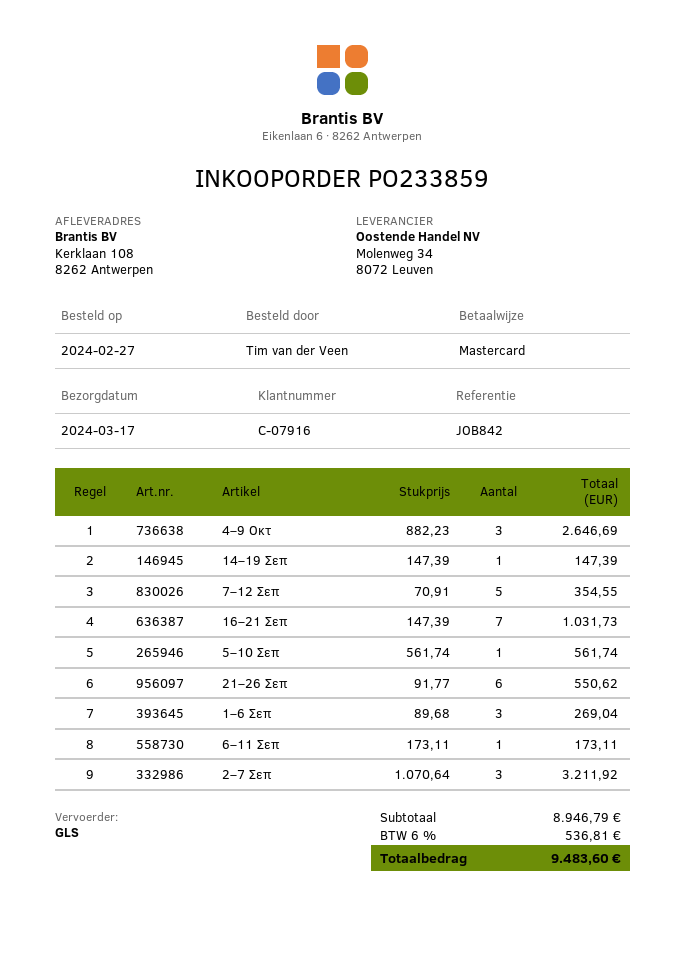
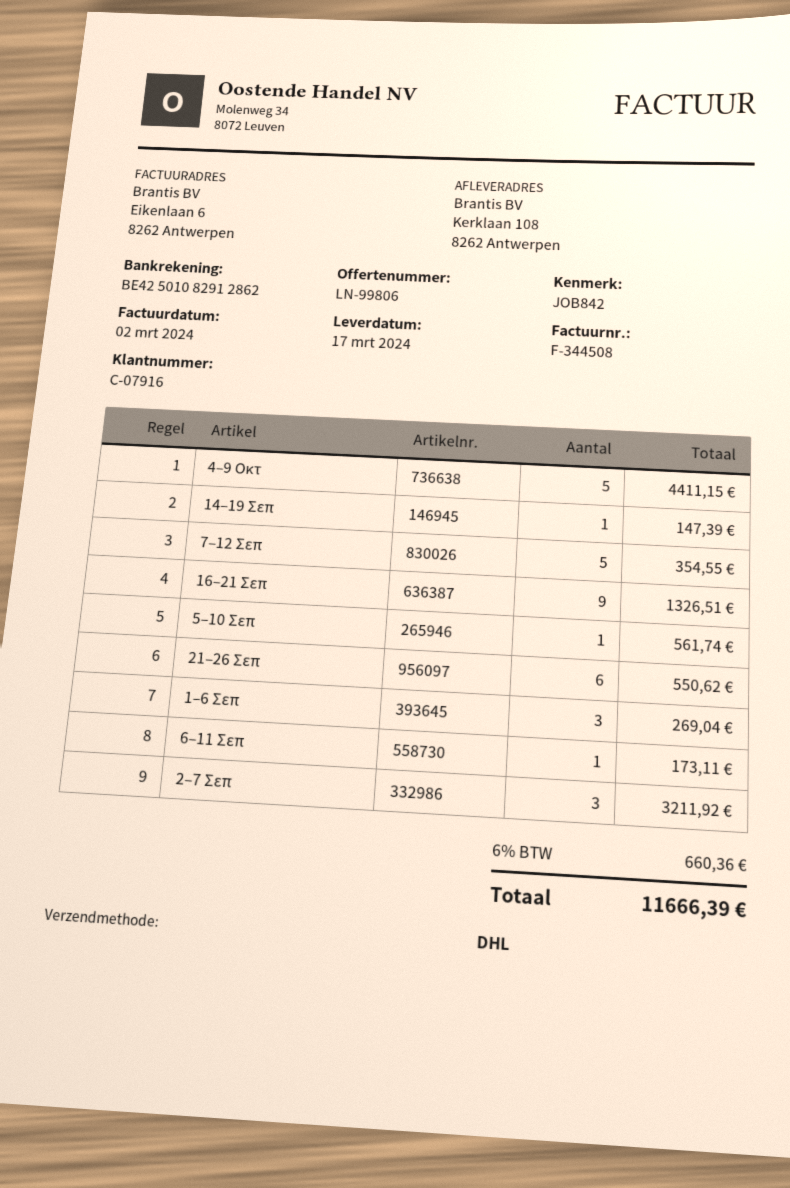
shipping method: GLS -> DHL
4–9 Οκτ: 3 for 2646.69 -> 5 for 4411.15
16–21 Σεπ: 7 for 1031.73 -> 9 for 1326.51
tax: 6% = 536.81 -> 6% = 660.36
total: 9483.60 -> 11666.39

